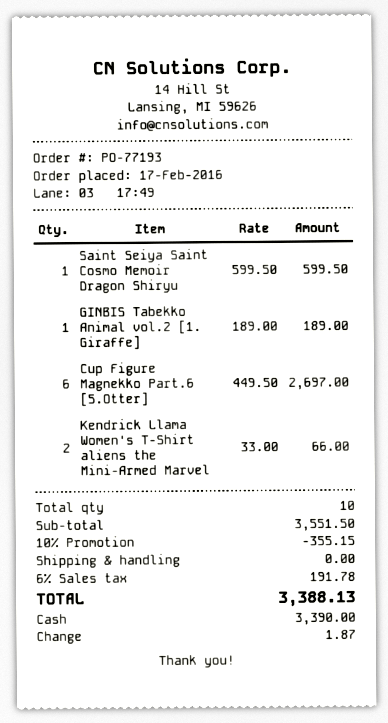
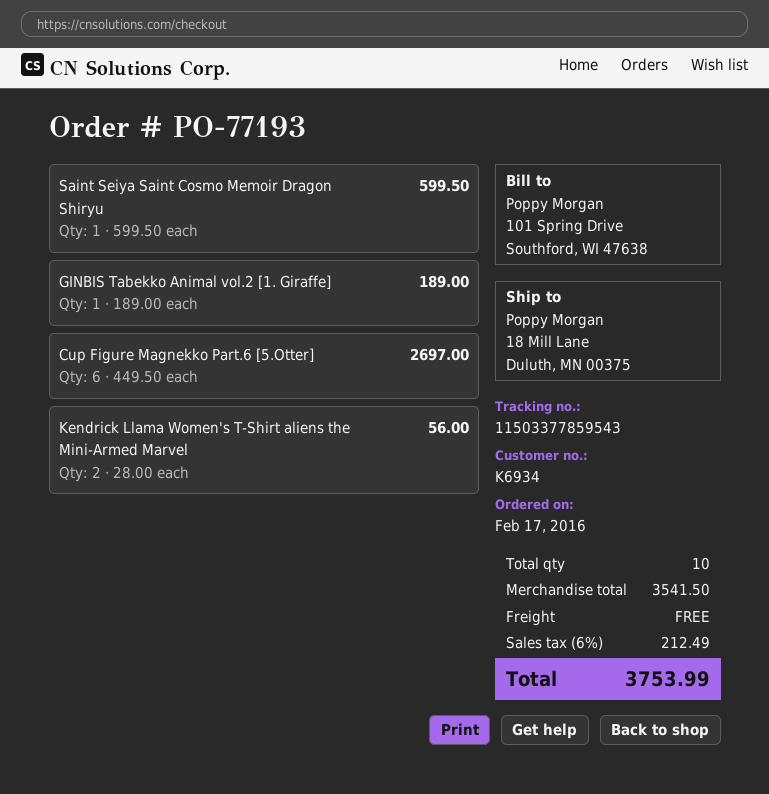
Kendrick Llama Women's T-Shirt aliens the Mini-Armed Marvel: 2 x 33.00 = 66.00 -> 2 x 28.00 = 56.00
subtotal: 3551.50 -> 3541.50
discount: 10% = 355.15 -> none
tax: 6% = 191.78 -> 6% = 212.49
total: 3388.13 -> 3753.99

